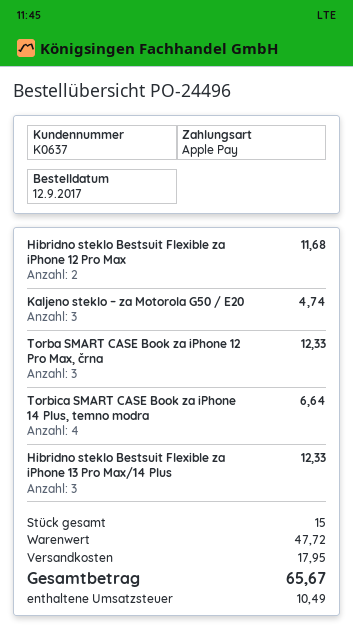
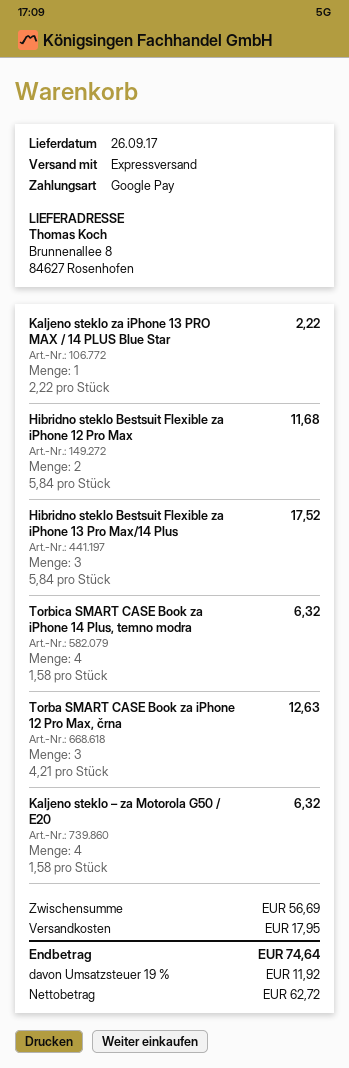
payment method: Apple Pay -> Google Pay
Kaljeno steklo – za Motorola G50 / E20: 3 for 4.74 -> 4 for 6.32
Torba SMART CASE Book za iPhone 12 Pro Max, črna: 3 for 12.33 -> 3 for 12.63
Torbica SMART CASE Book za iPhone 14 Plus, temno modra: 4 for 6.64 -> 4 for 6.32
Hibridno steklo Bestsuit Flexible za iPhone 13 Pro Max/14 Plus: 3 for 12.33 -> 3 for 17.52
Kaljeno steklo za iPhone 13 PRO MAX / 14 PLUS Blue Star: none -> 1 for 2.22
subtotal: 47.72 -> 56.69
tax: 10.49 -> 11.92
total: 65.67 -> 74.64

